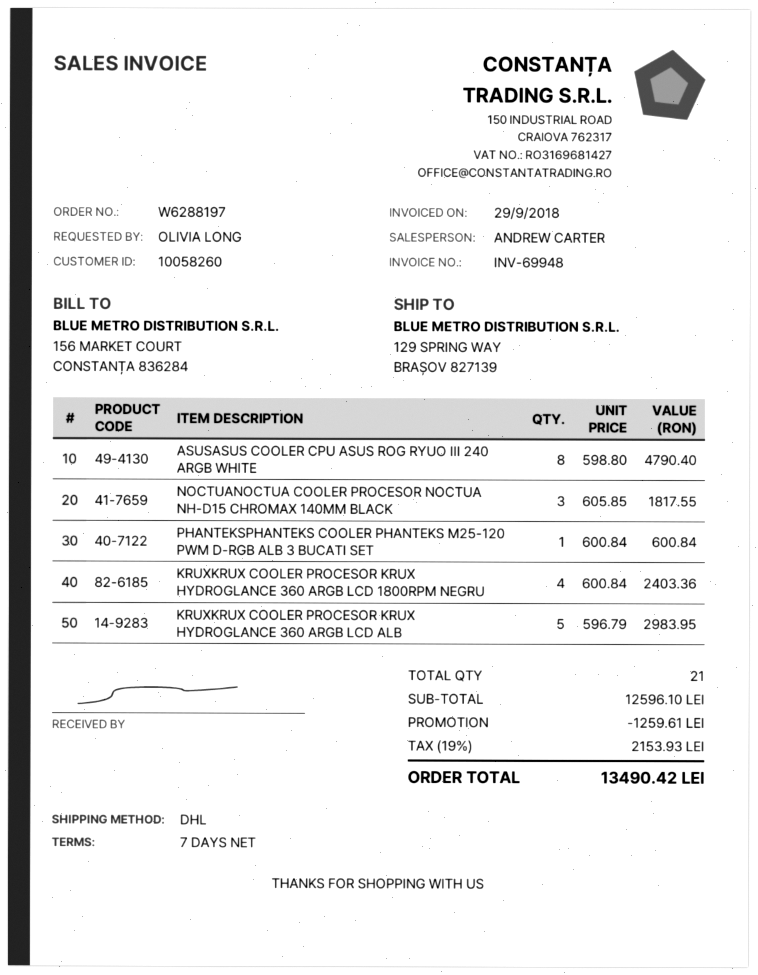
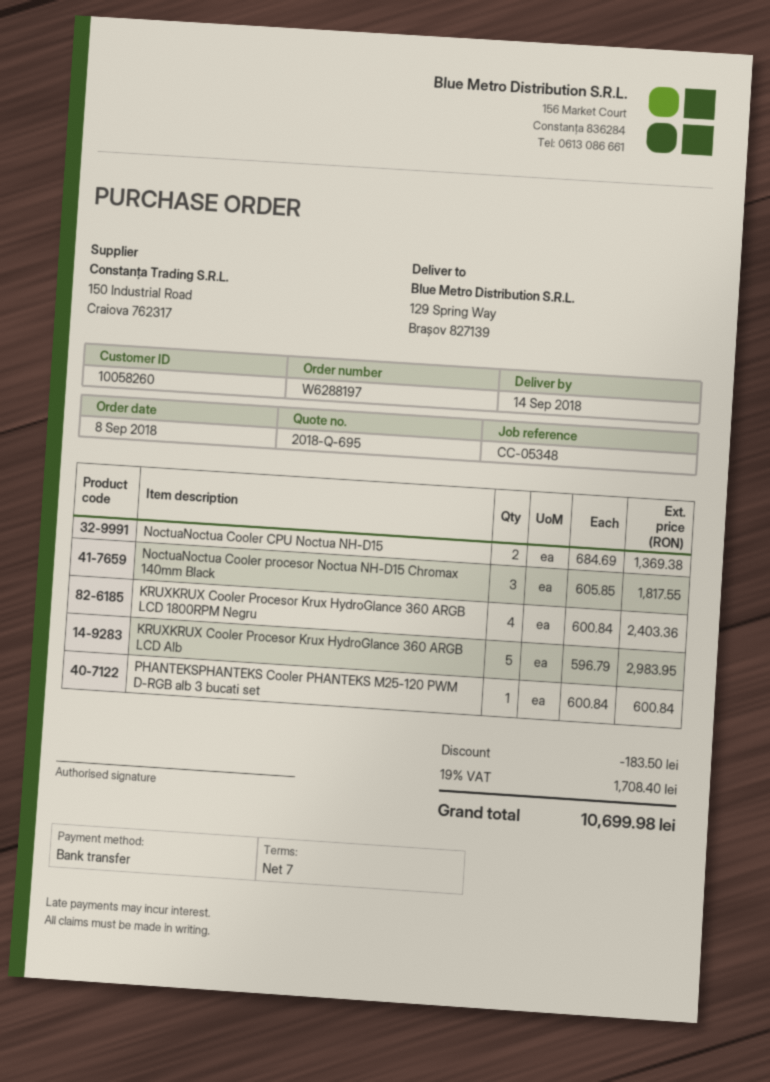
ASUSASUS COOLER CPU ASUS ROG RYUO III 240 ARGB WHITE: 8 x 598.80 = 4790.40 -> none
NoctuaNoctua Cooler CPU Noctua NH-D15: none -> 2 x 684.69 = 1369.38
discount: 1259.61 -> 183.50
tax: 19% = 2153.93 -> 19% = 1708.40
total: 13490.42 -> 10699.98

